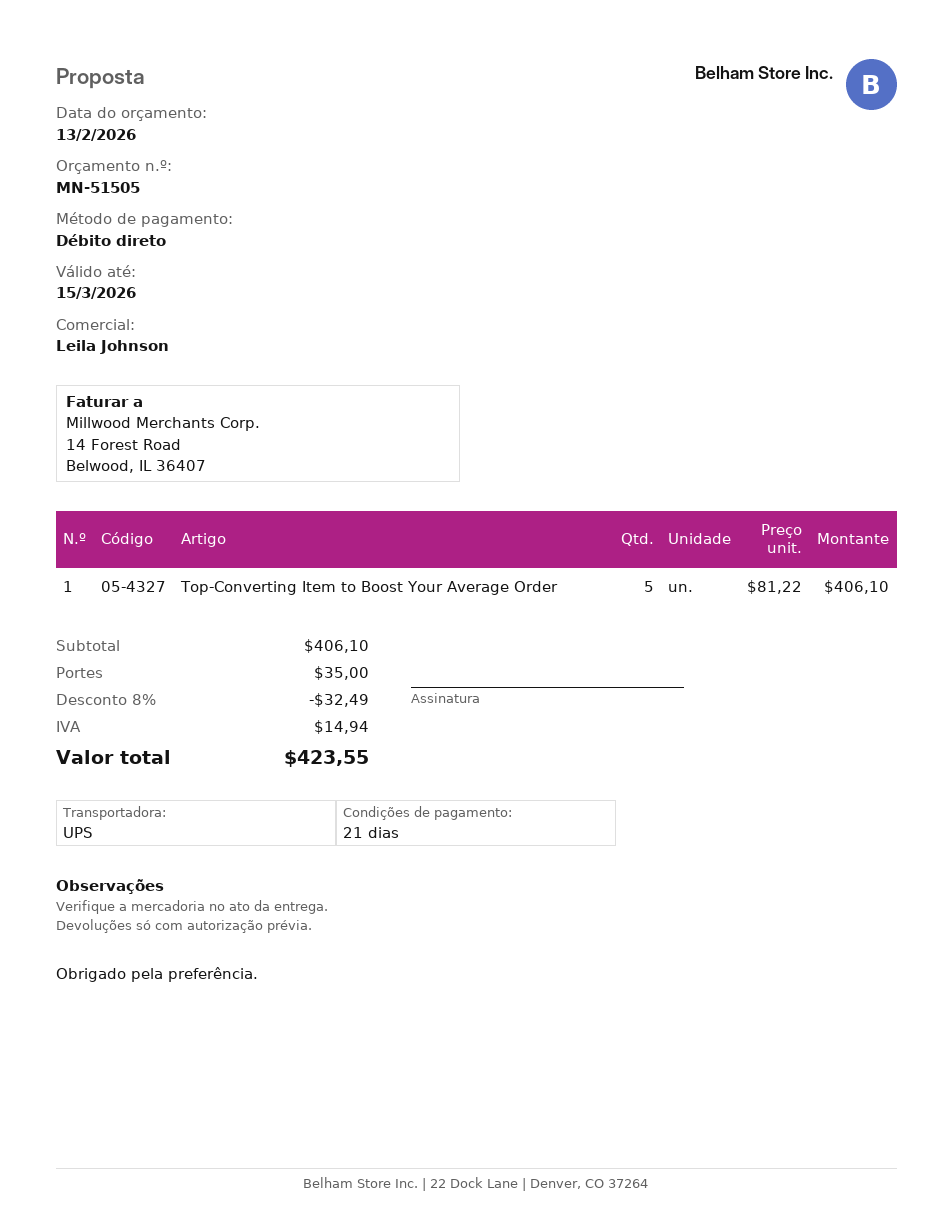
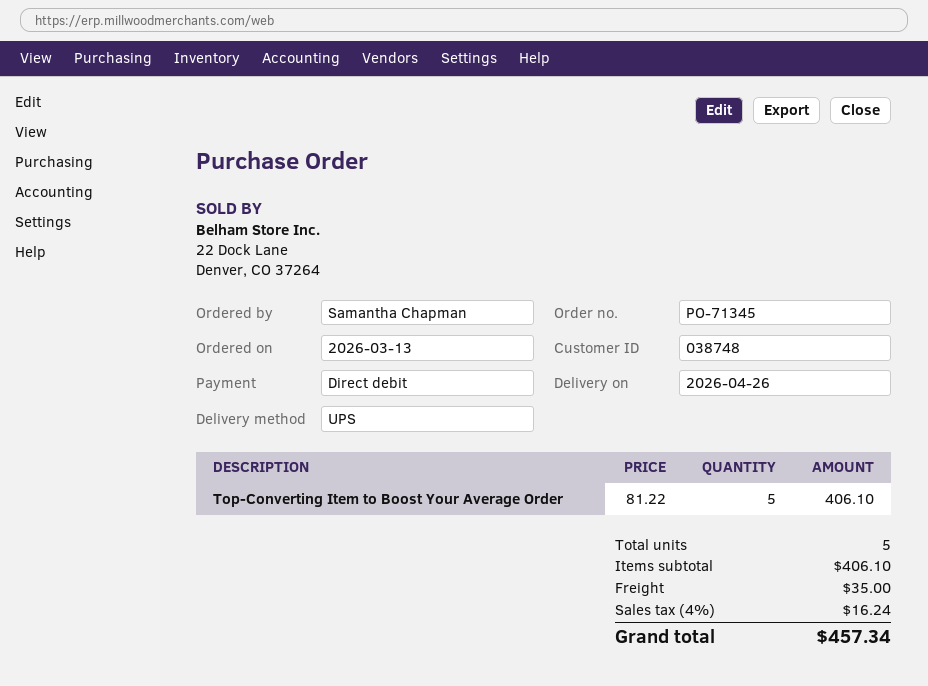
discount: 8% = 32.49 -> none
tax: 14.94 -> 16.24
total: 423.55 -> 457.34

